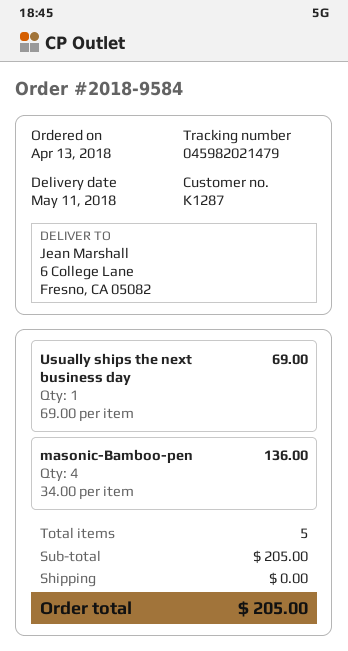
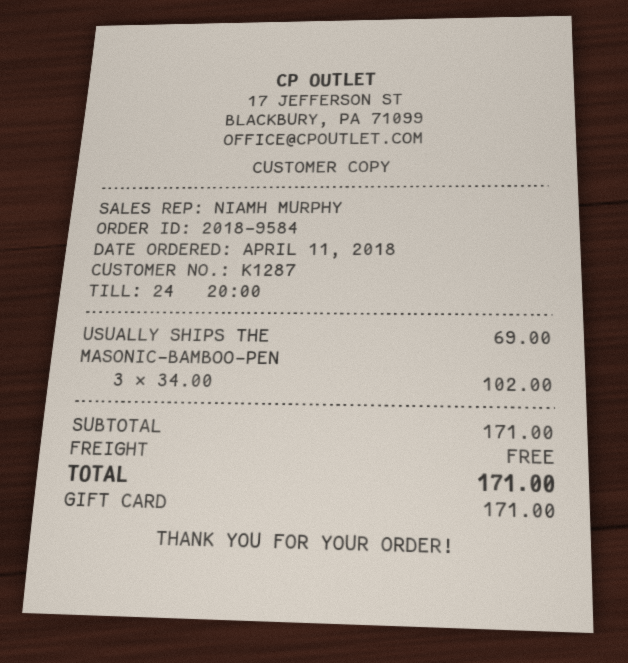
order date: 2018-04-13 -> 2018-04-11
masonic-Bamboo-pen: 4 x 34.00 = 136.00 -> 3 x 34.00 = 102.00
subtotal: 205.00 -> 171.00
total: 205.00 -> 171.00

